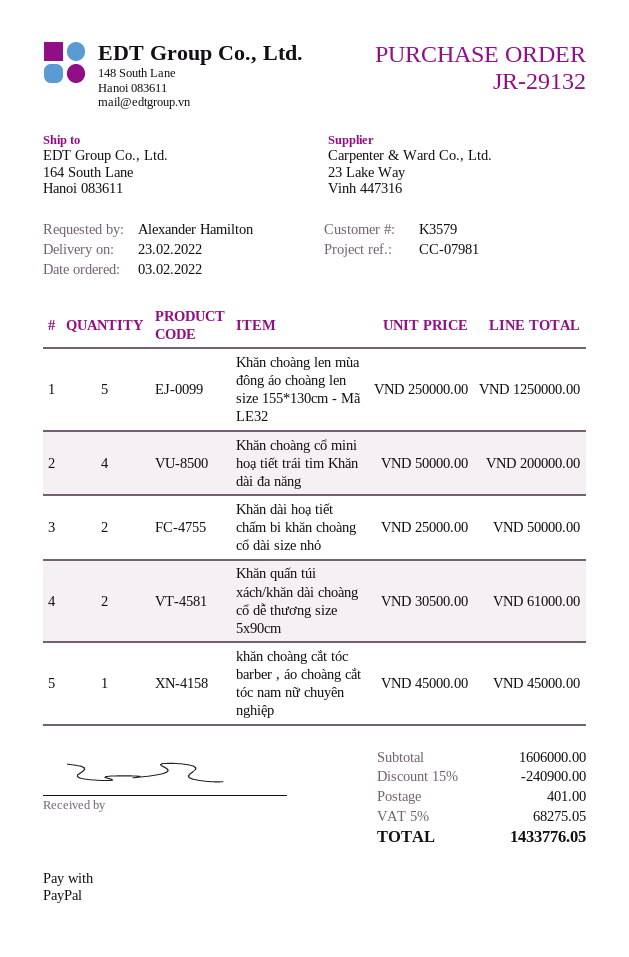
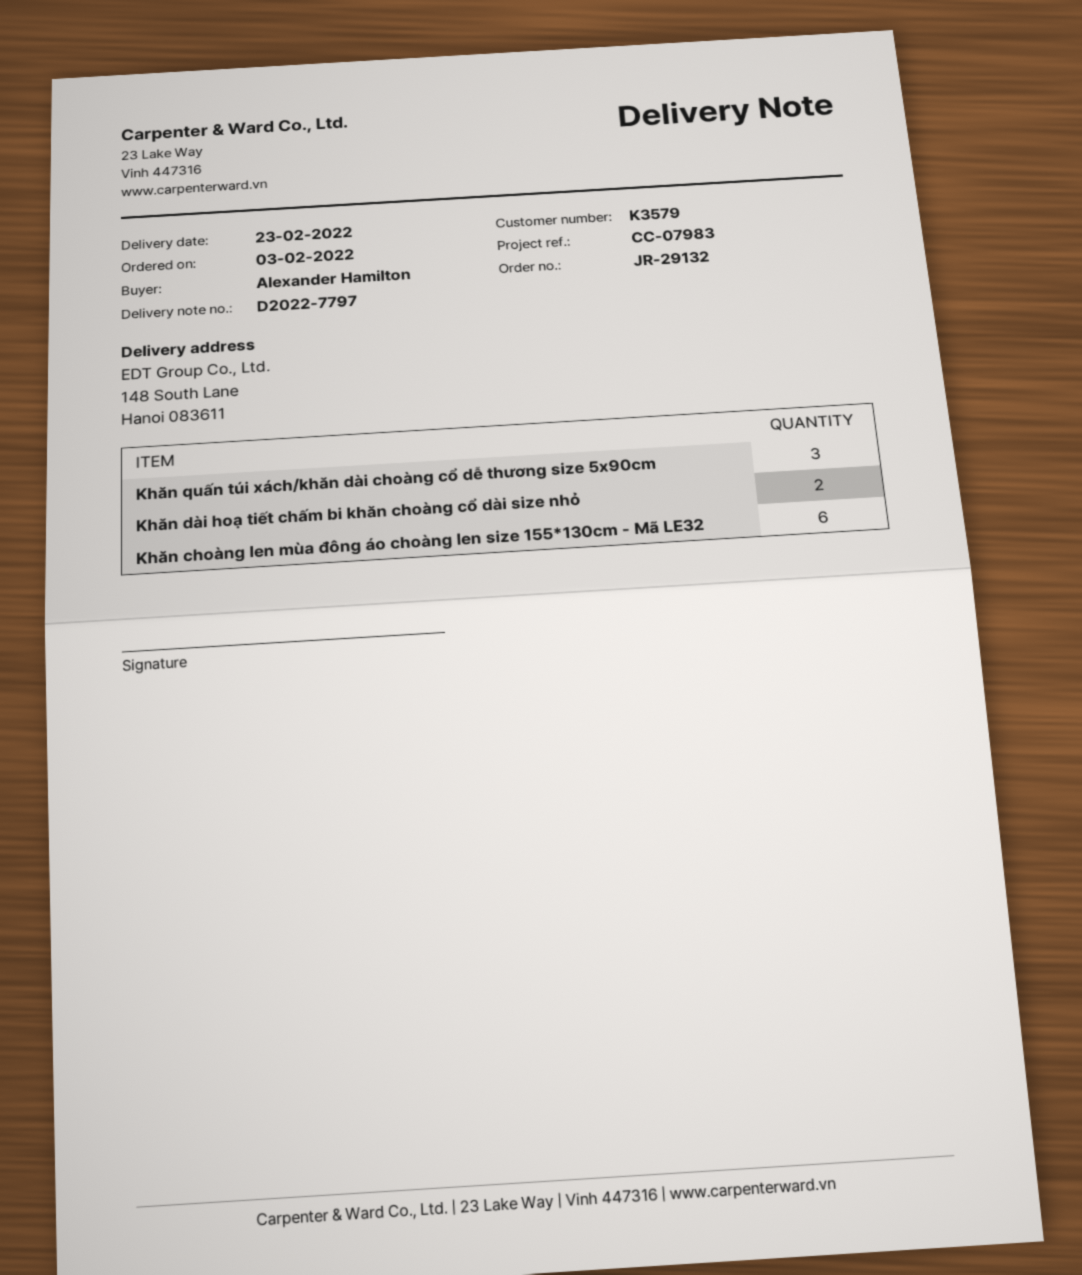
reference: CC-07981 -> CC-07983
ship to: 164 South Lane, Hanoi 083611 -> 148 South Lane, Hanoi 083611
Khăn choàng len mùa đông áo choàng len size 155*130cm - Mã LE32: 5 -> 6
Khăn choàng cổ mini hoạ tiết trái tim Khăn dài đa năng: 4 -> none
Khăn quấn túi xách/khăn dài choàng cổ dễ thương size 5x90cm: 2 -> 3
khăn choàng cắt tóc barber , áo choàng cắt tóc nam nữ chuyên nghiệp: 1 -> none

